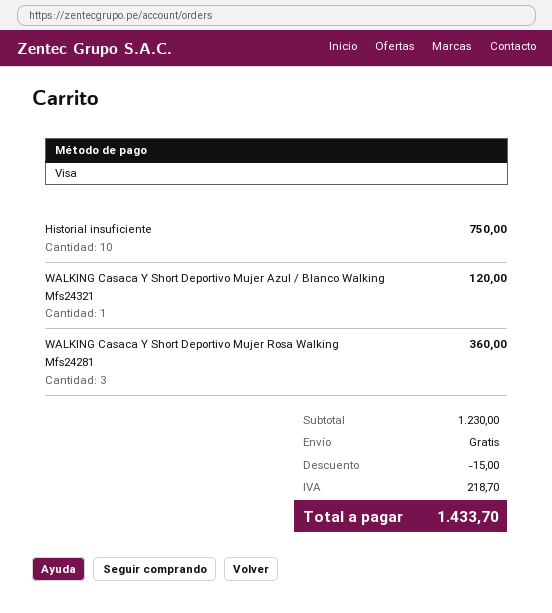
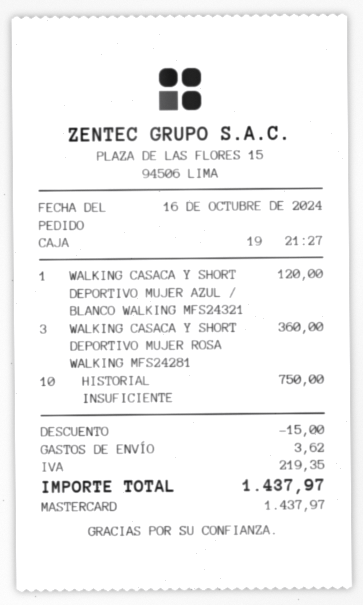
payment method: Visa -> Mastercard
shipping: 0.00 -> 3.62
tax: 218.70 -> 219.35
total: 1433.70 -> 1437.97

